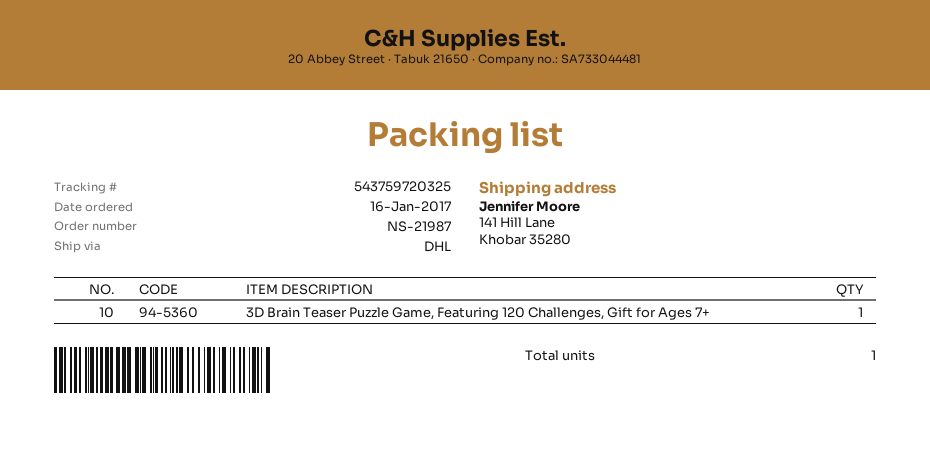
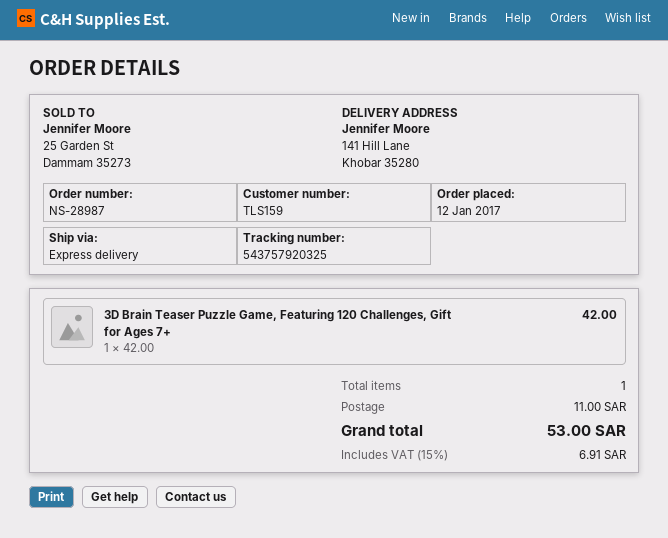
order number: NS-21987 -> NS-28987
order date: 2017-01-16 -> 2017-01-12
shipping method: DHL -> express
tracking number: 543759720325 -> 543757920325

